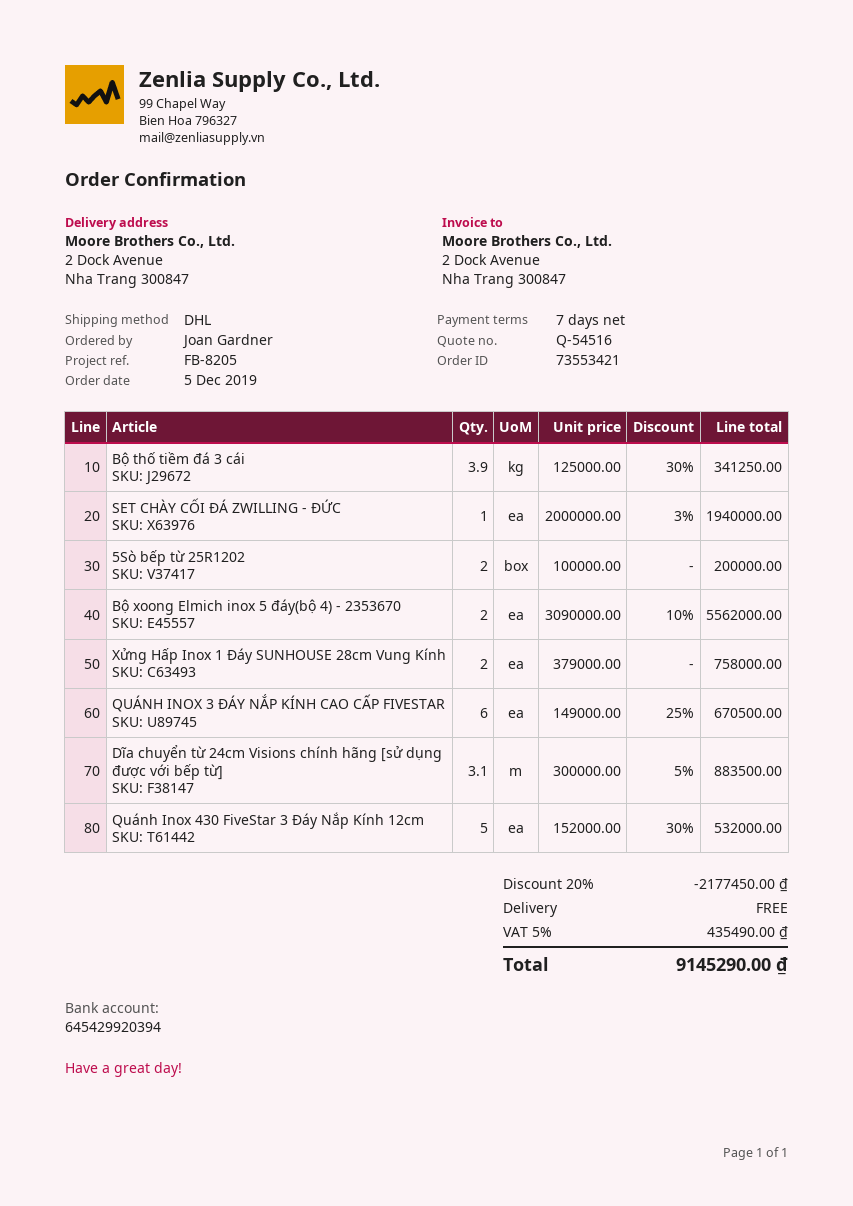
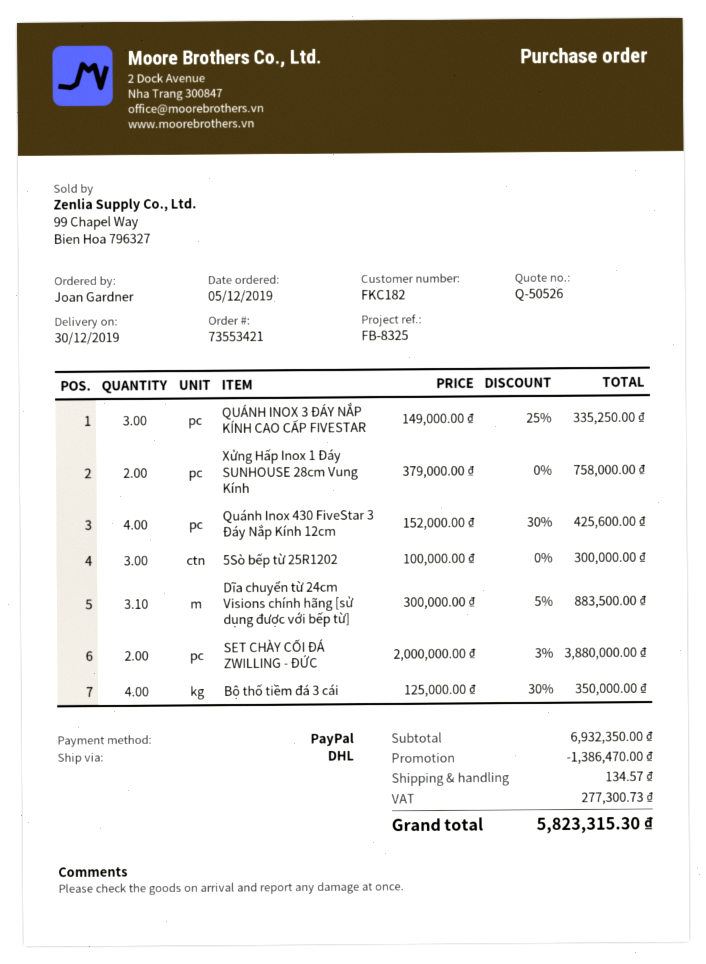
quote number: Q-54516 -> Q-50526
reference: FB-8205 -> FB-8325
Bộ thố tiềm đá 3 cái: 3.9 x 125000.00 - 30% = 341250.00 -> 4 x 125000.00 - 30% = 350000.00
SET CHÀY CỐI ĐÁ ZWILLING - ĐỨC: 1 x 2000000.00 - 3% = 1940000.00 -> 2 x 2000000.00 - 3% = 3880000.00
5Sò bếp từ 25R1202: 2 x 100000.00 = 200000.00 -> 3 x 100000.00 = 300000.00
Bộ xoong Elmich inox 5 đáy(bộ 4) - 2353670: 2 x 3090000.00 - 10% = 5562000.00 -> none
QUÁNH INOX 3 ĐÁY NẮP KÍNH CAO CẤP FIVESTAR: 6 x 149000.00 - 25% = 670500.00 -> 3 x 149000.00 - 25% = 335250.00
Quánh Inox 430 FiveStar 3 Đáy Nắp Kính 12cm: 5 x 152000.00 - 30% = 532000.00 -> 4 x 152000.00 - 30% = 425600.00
discount: 2177450.00 -> 1386470.00
shipping: 0.00 -> 134.57
tax: 435490.00 -> 277300.73
total: 9145290.00 -> 5823315.30

